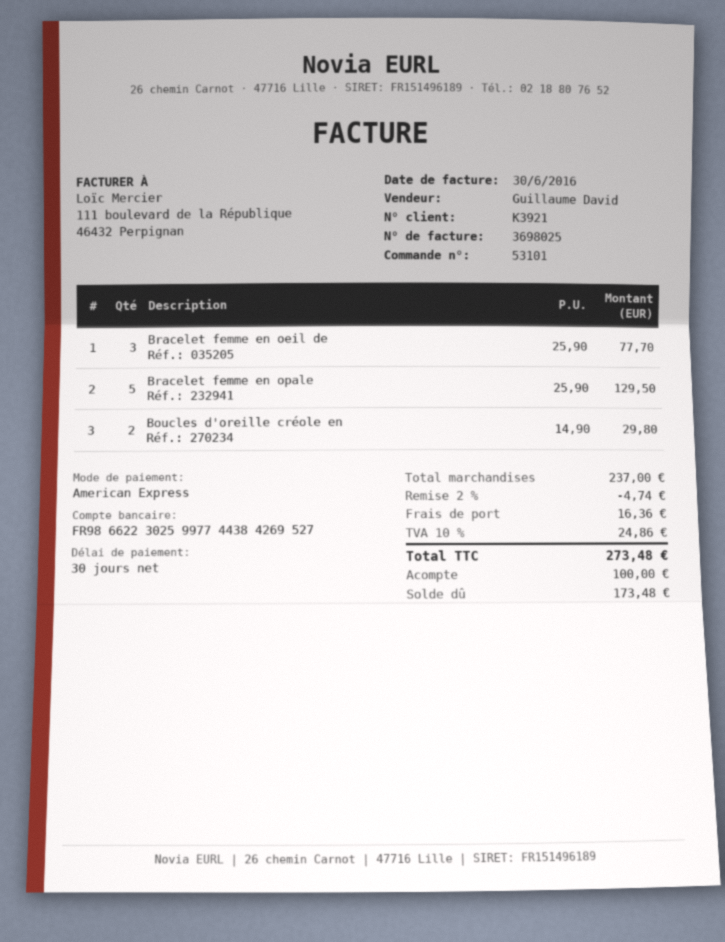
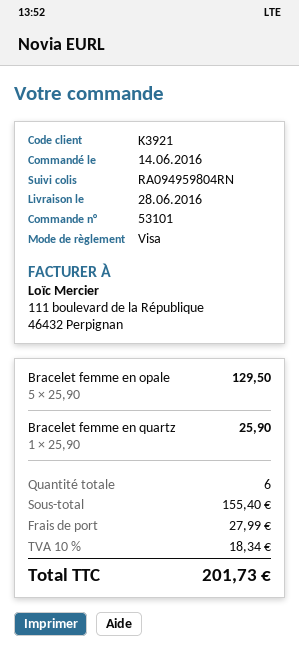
payment method: American Express -> Visa
Bracelet femme en oeil de: 3 x 25.90 = 77.70 -> none
Boucles d'oreille créole en: 2 x 14.90 = 29.80 -> none
Bracelet femme en quartz: none -> 1 x 25.90 = 25.90
subtotal: 237.00 -> 155.40
discount: 2% = 4.74 -> none
shipping: 16.36 -> 27.99
tax: 10% = 24.86 -> 10% = 18.34
total: 273.48 -> 201.73

